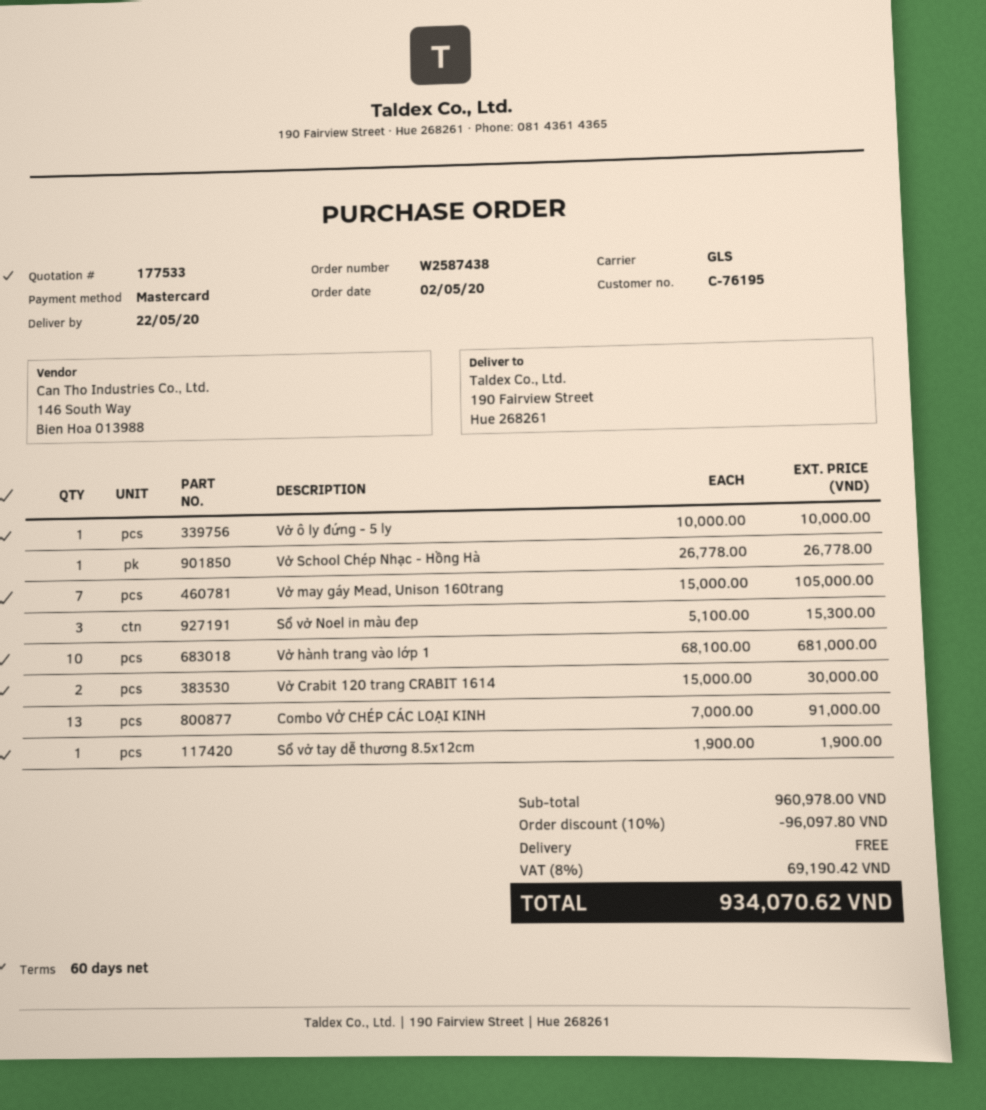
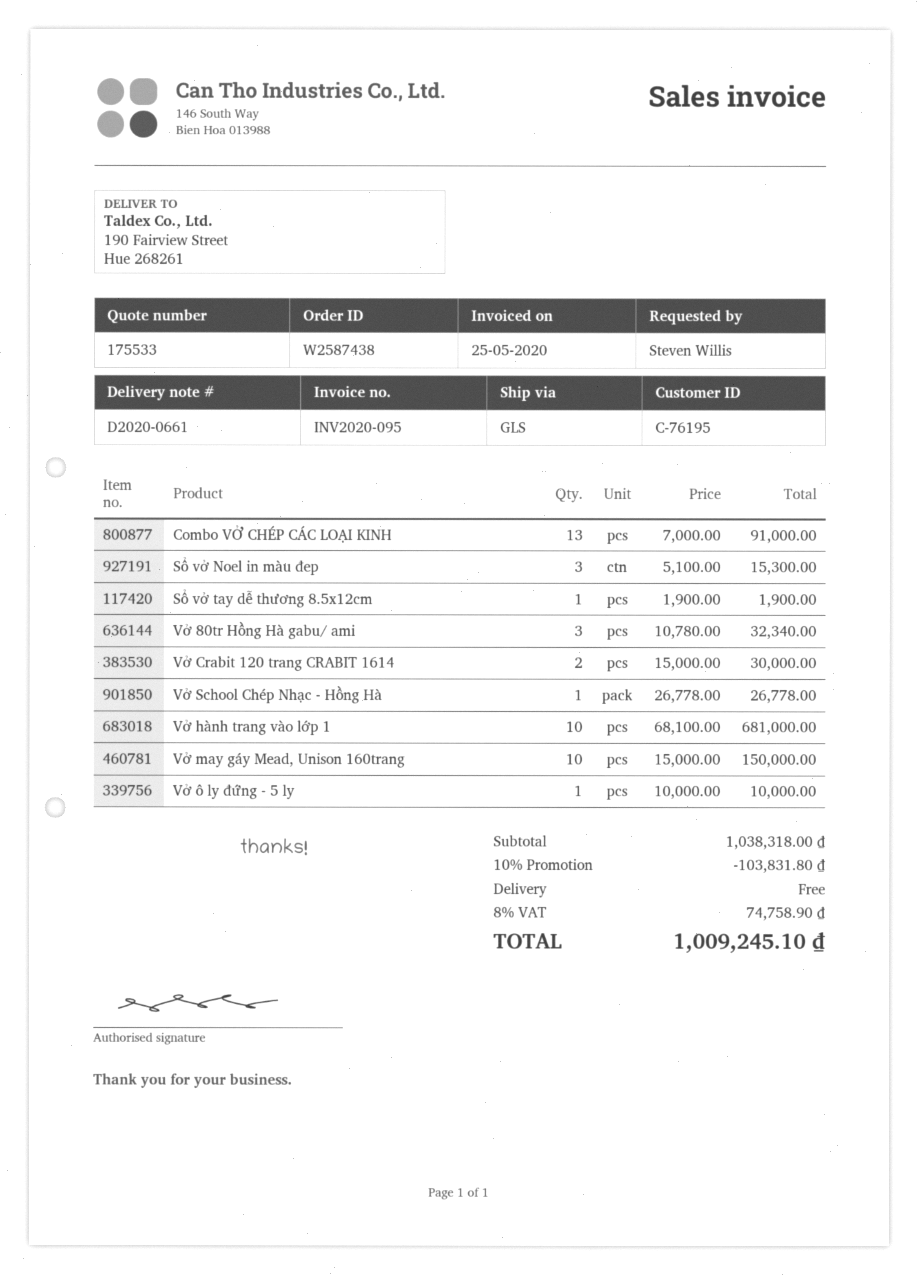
quote number: 177533 -> 175533
Vở may gáy Mead, Unison 160trang: 7 x 15000.00 = 105000.00 -> 10 x 15000.00 = 150000.00
Vở 80tr Hồng Hà gabu/ ami: none -> 3 x 10780.00 = 32340.00
subtotal: 960978.00 -> 1038318.00
discount: 10% = 96097.80 -> 10% = 103831.80
tax: 8% = 69190.42 -> 8% = 74758.90
total: 934070.62 -> 1009245.10

